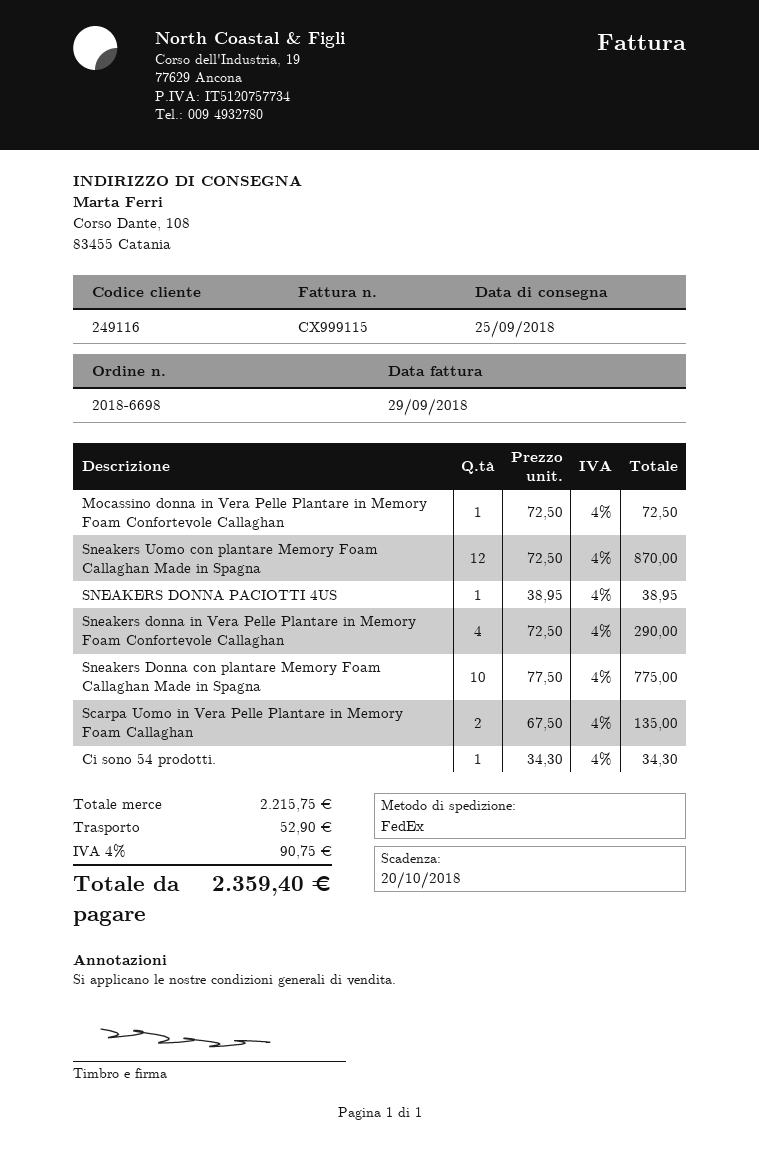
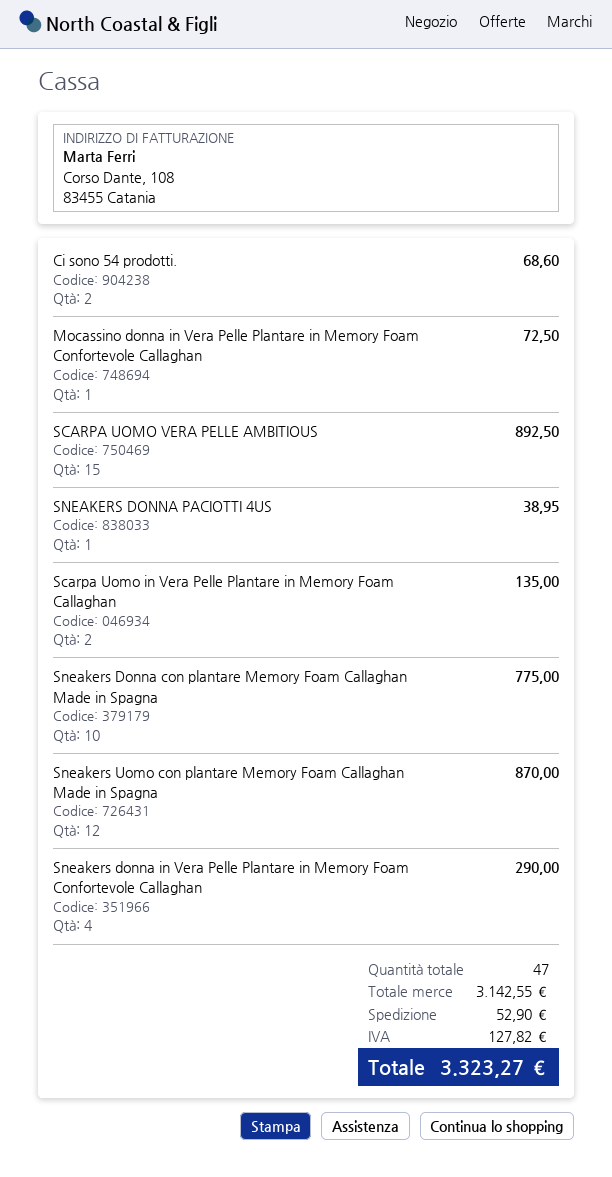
Ci sono 54 prodotti.: 1 for 34.30 -> 2 for 68.60
SCARPA UOMO VERA PELLE AMBITIOUS: none -> 15 for 892.50
subtotal: 2215.75 -> 3142.55
tax: 90.75 -> 127.82
total: 2359.40 -> 3323.27

